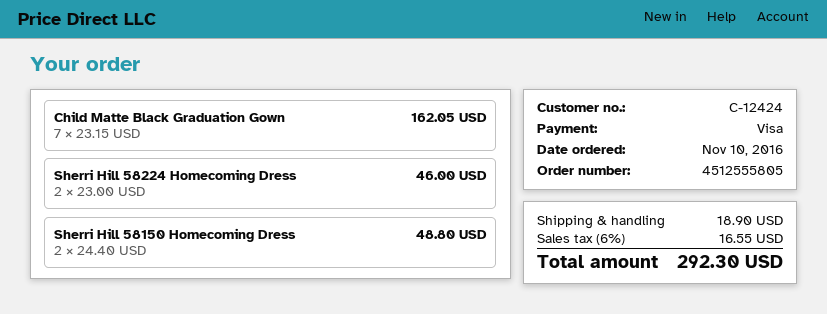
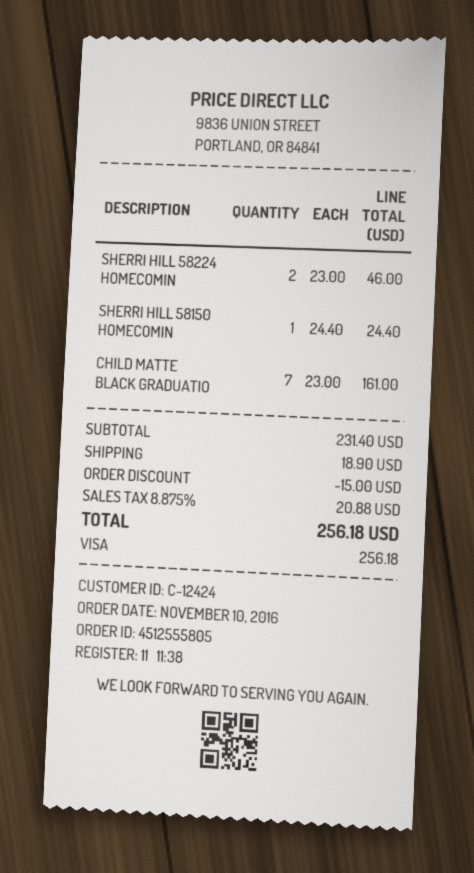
Child Matte Black Graduation Gown: 7 x 23.15 = 162.05 -> 7 x 23.00 = 161.00
Sherri Hill 58150 Homecoming Dress: 2 x 24.40 = 48.80 -> 1 x 24.40 = 24.40
discount: none -> 15.00
tax: 6% = 16.55 -> 8.875% = 20.88
total: 292.30 -> 256.18

